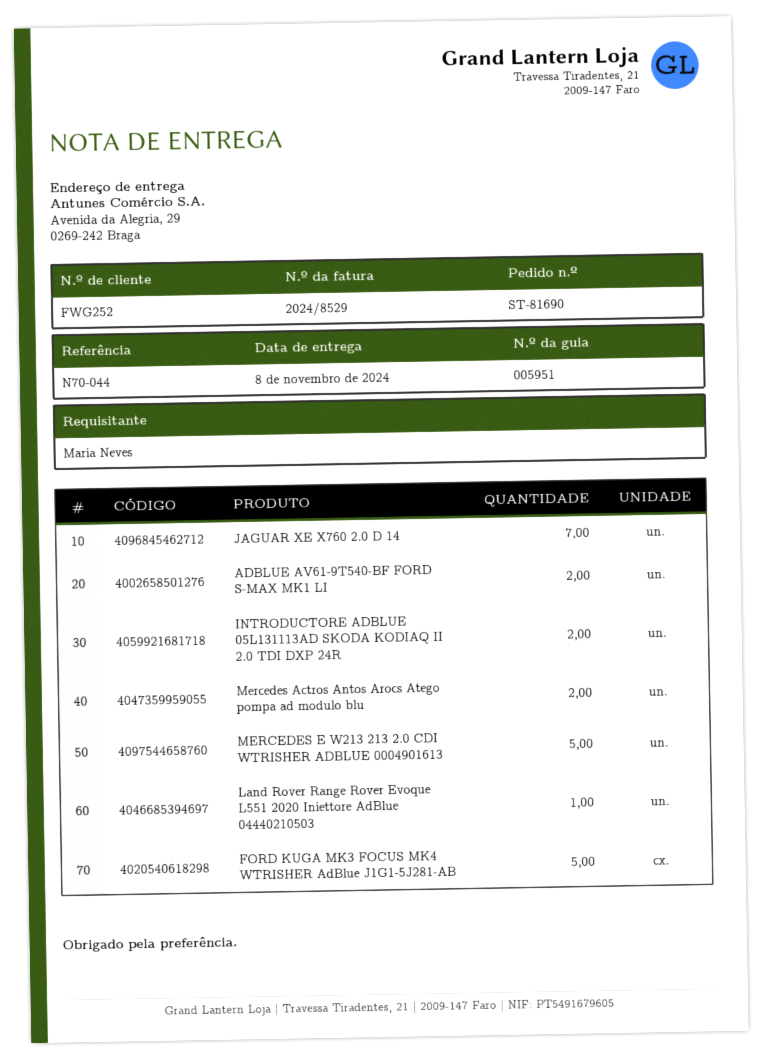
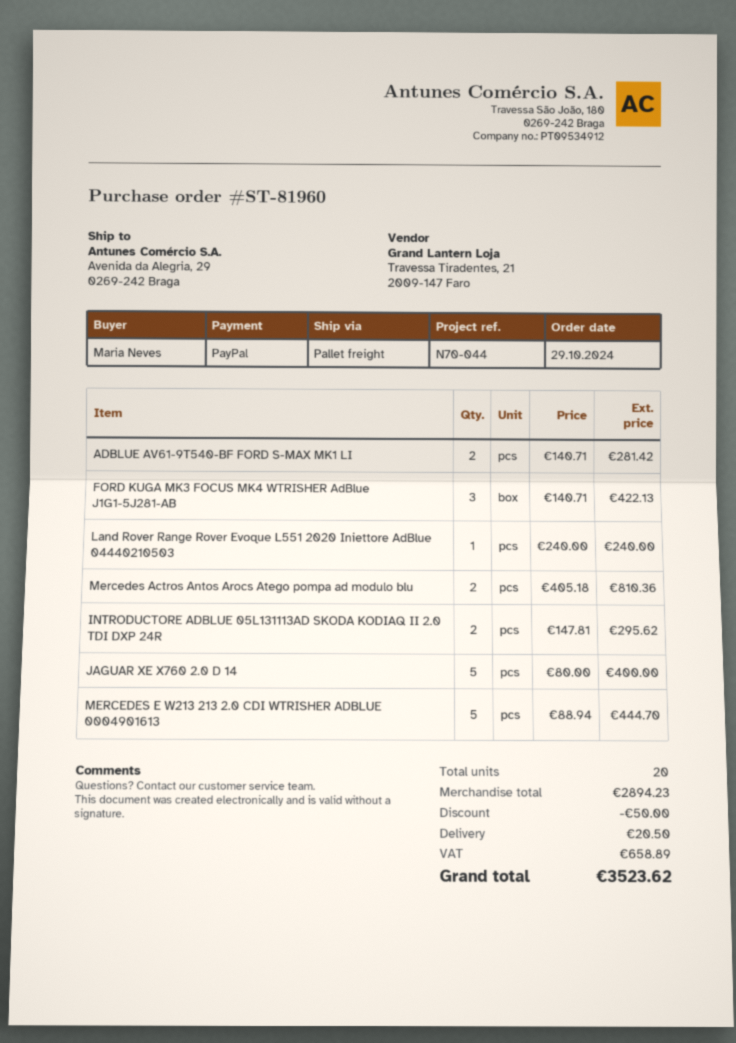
order number: ST-81690 -> ST-81960
JAGUAR XE X760 2.0 D 14: 7 -> 5
FORD KUGA MK3 FOCUS MK4 WTRISHER AdBlue J1G1-5J281-AB: 5 -> 3

